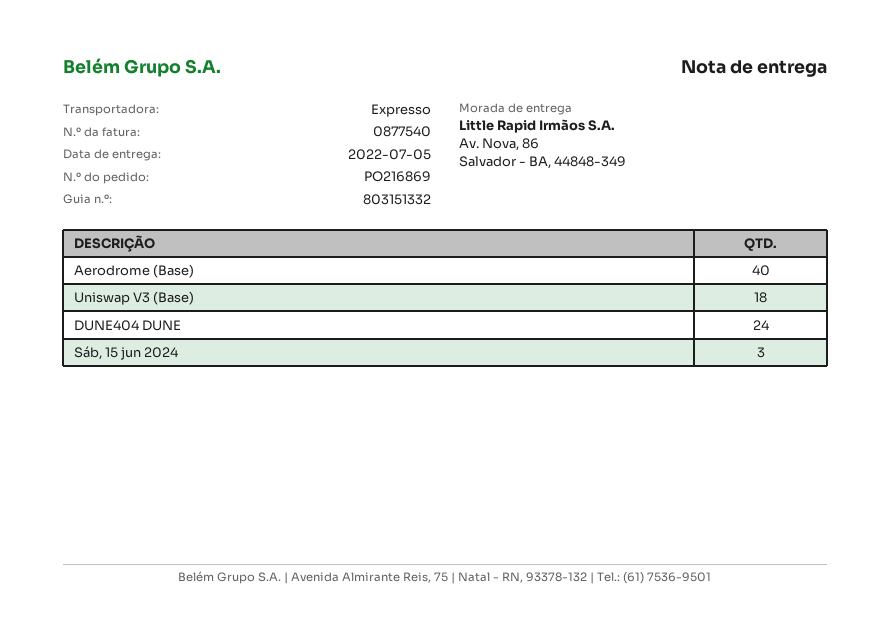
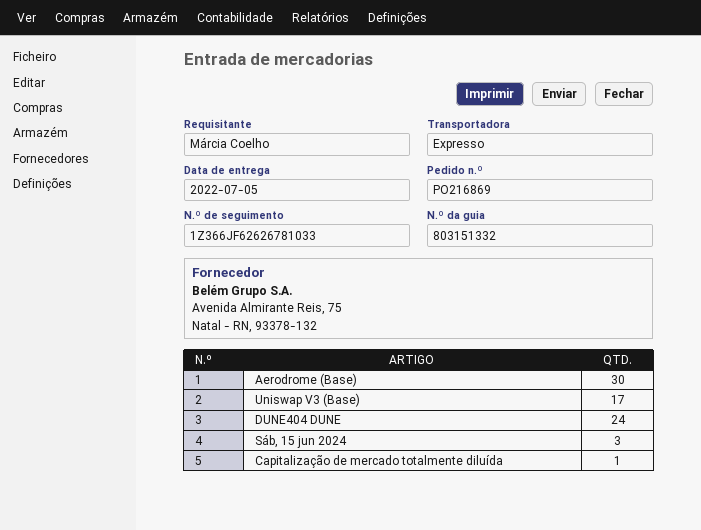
Aerodrome (Base): 40 -> 30
Uniswap V3 (Base): 18 -> 17
Capitalização de mercado totalmente diluída: none -> 1

